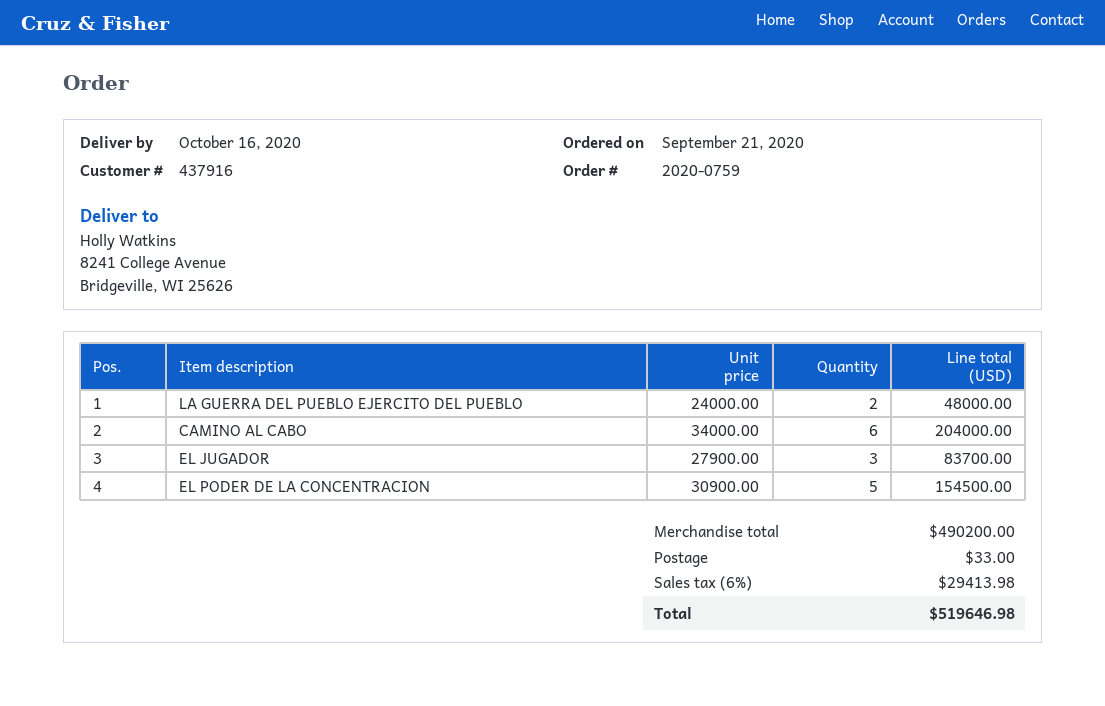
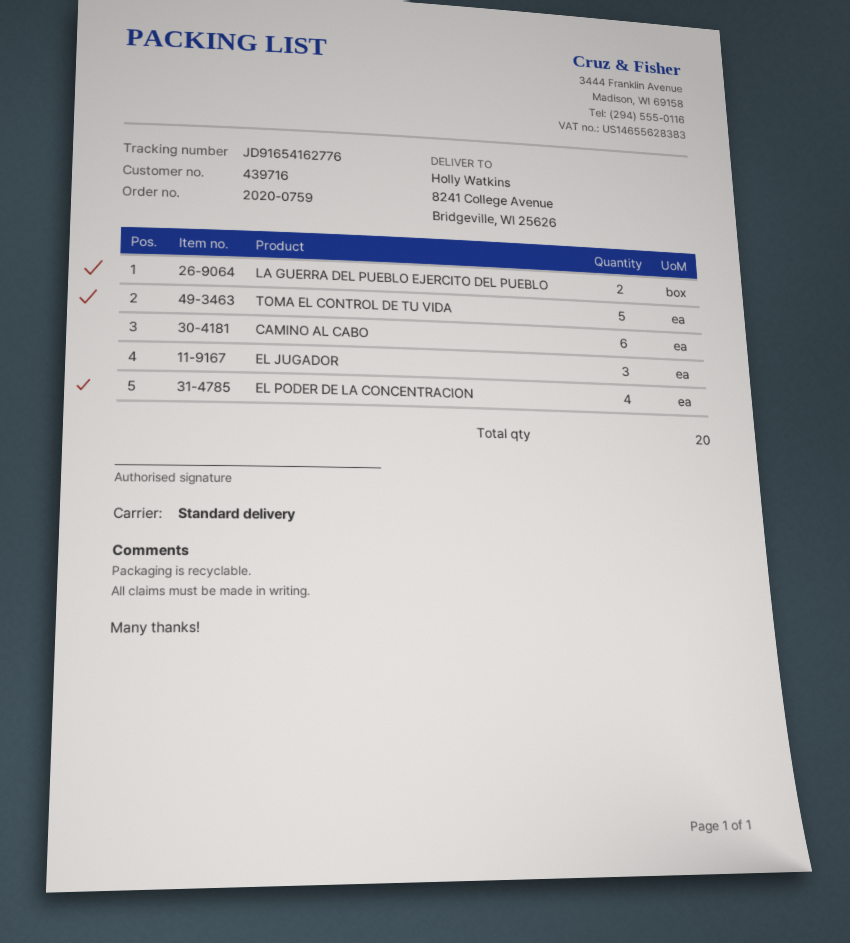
customer number: 437916 -> 439716
EL PODER DE LA CONCENTRACION: 5 -> 4
TOMA EL CONTROL DE TU VIDA: none -> 5

